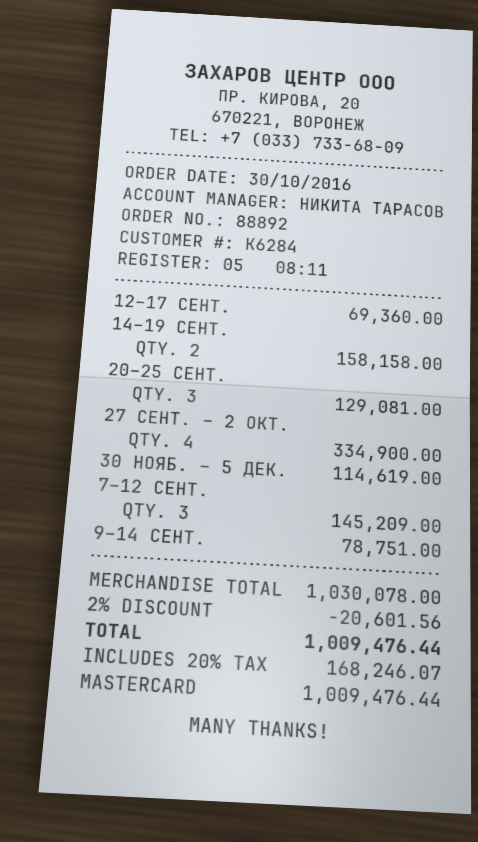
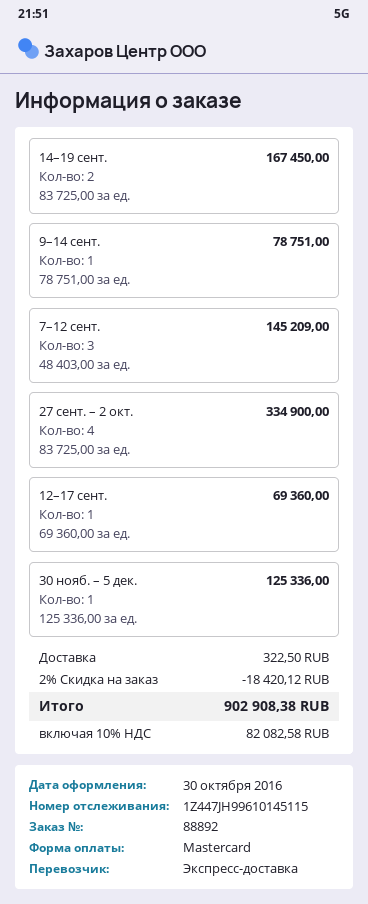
14–19 СЕНТ.: 2 for 158158.00 -> 2 for 167450.00
20–25 СЕНТ.: 3 for 129081.00 -> none
30 НОЯБ. – 5 ДЕК.: 1 for 114619.00 -> 1 for 125336.00
discount: 2% = 20601.56 -> 2% = 18420.12
shipping: none -> 322.50
tax: 20% = 168246.07 -> 10% = 82082.58
total: 1009476.44 -> 902908.38

